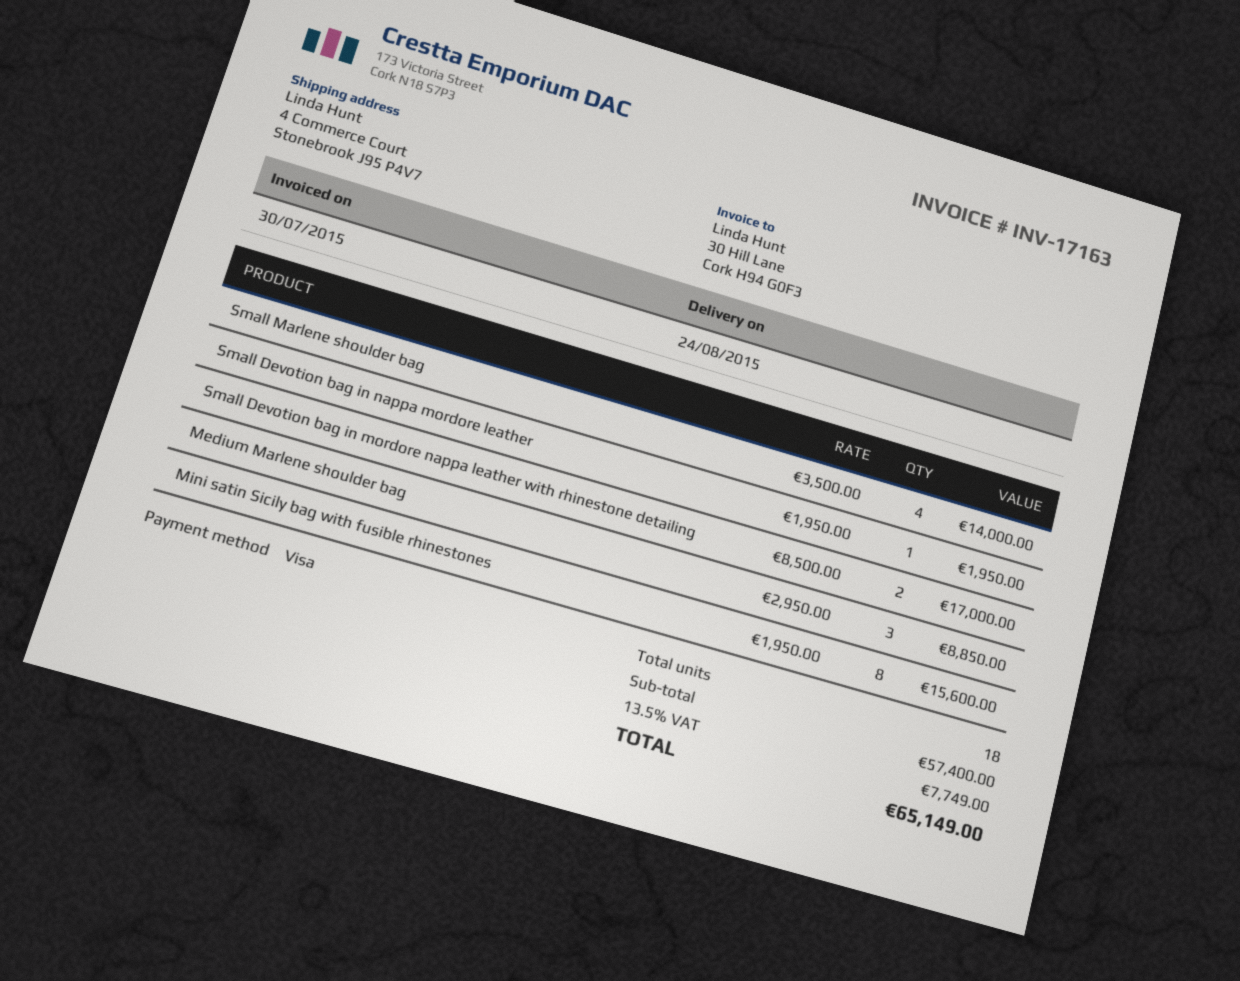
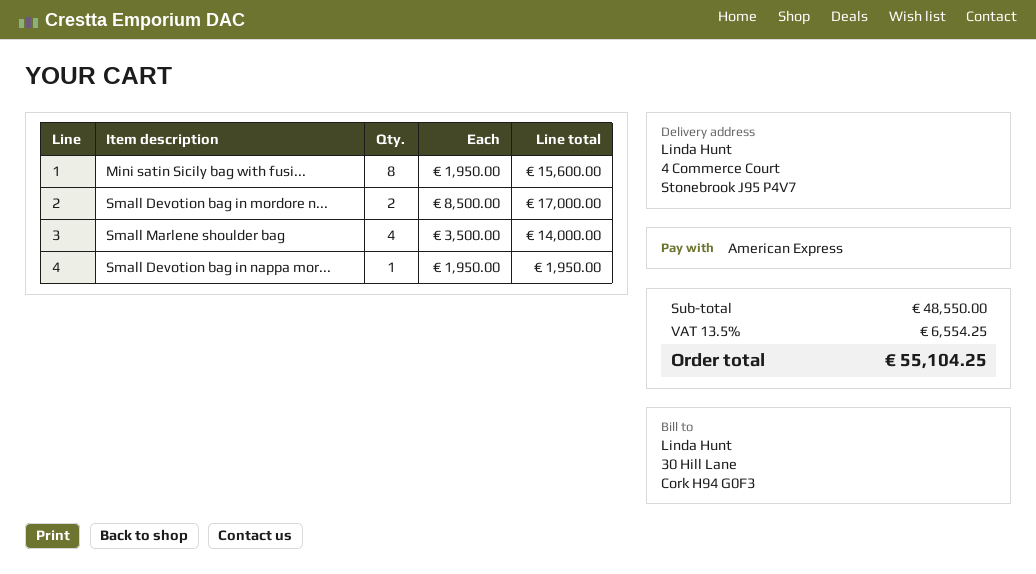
payment method: Visa -> American Express
Medium Marlene shoulder bag: 3 x 2950.00 = 8850.00 -> none
subtotal: 57400.00 -> 48550.00
tax: 13.5% = 7749.00 -> 13.5% = 6554.25
total: 65149.00 -> 55104.25

